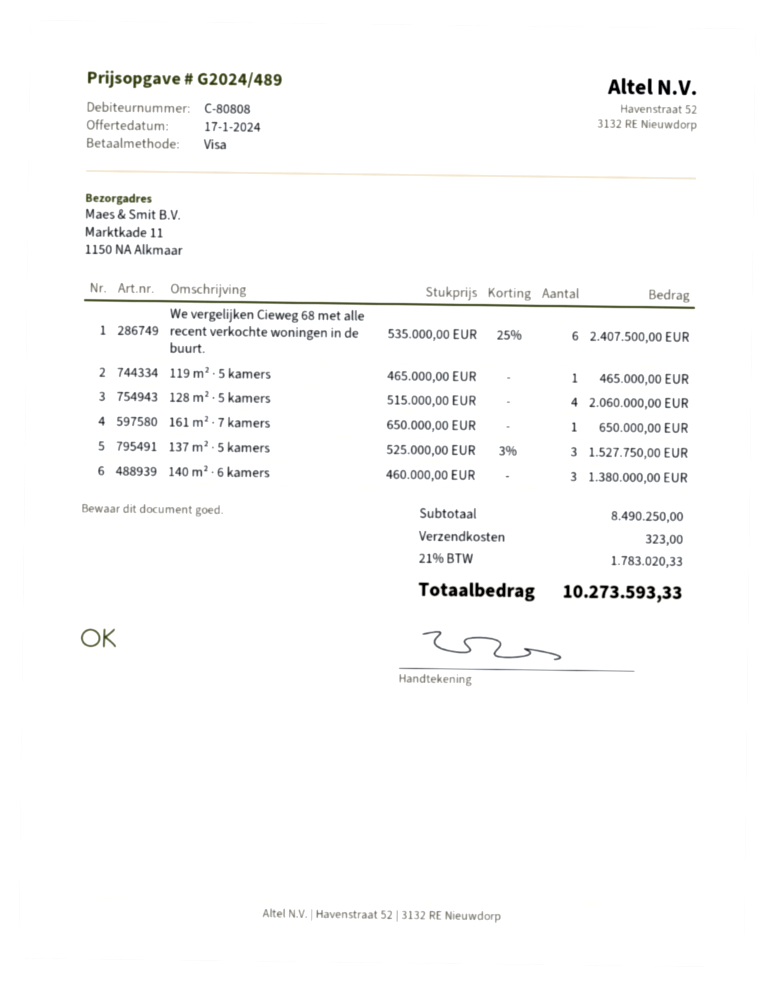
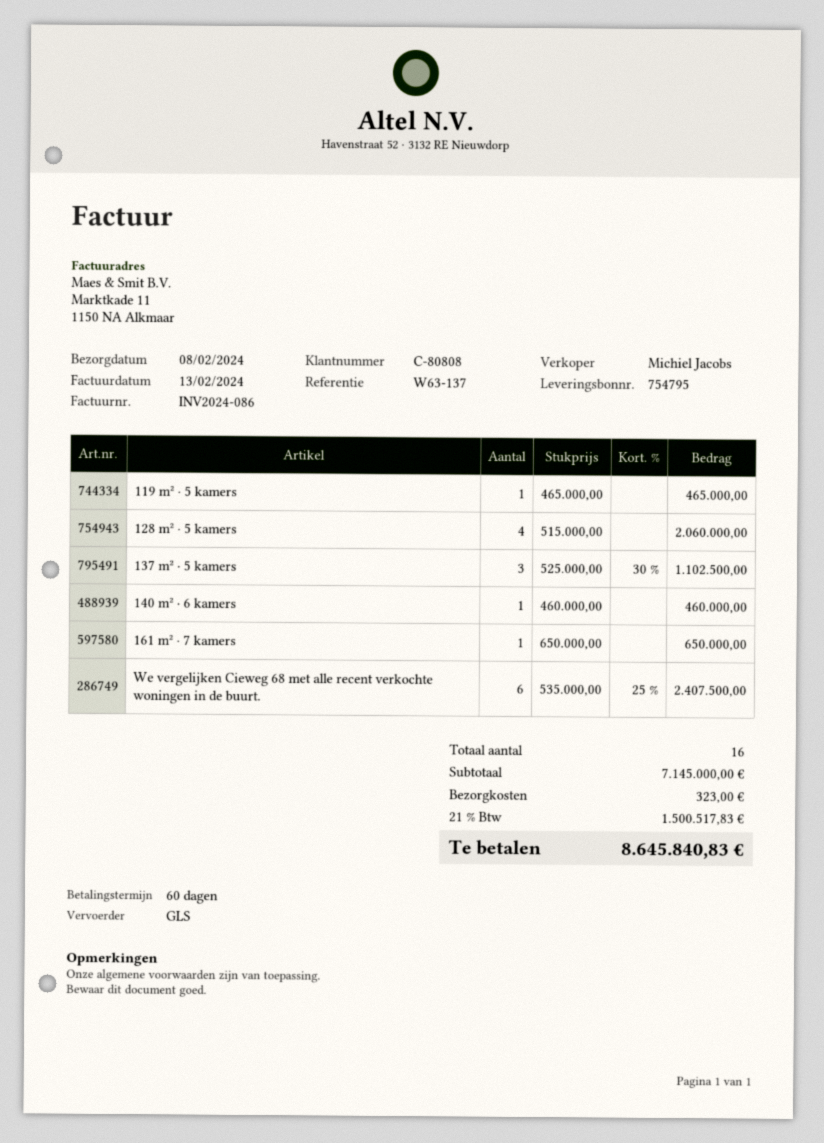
137 m² · 5 kamers: 3 x 525000.00 - 3% = 1527750.00 -> 3 x 525000.00 - 30% = 1102500.00
140 m² · 6 kamers: 3 x 460000.00 = 1380000.00 -> 1 x 460000.00 = 460000.00
subtotal: 8490250.00 -> 7145000.00
tax: 21% = 1783020.33 -> 21% = 1500517.83
total: 10273593.33 -> 8645840.83

